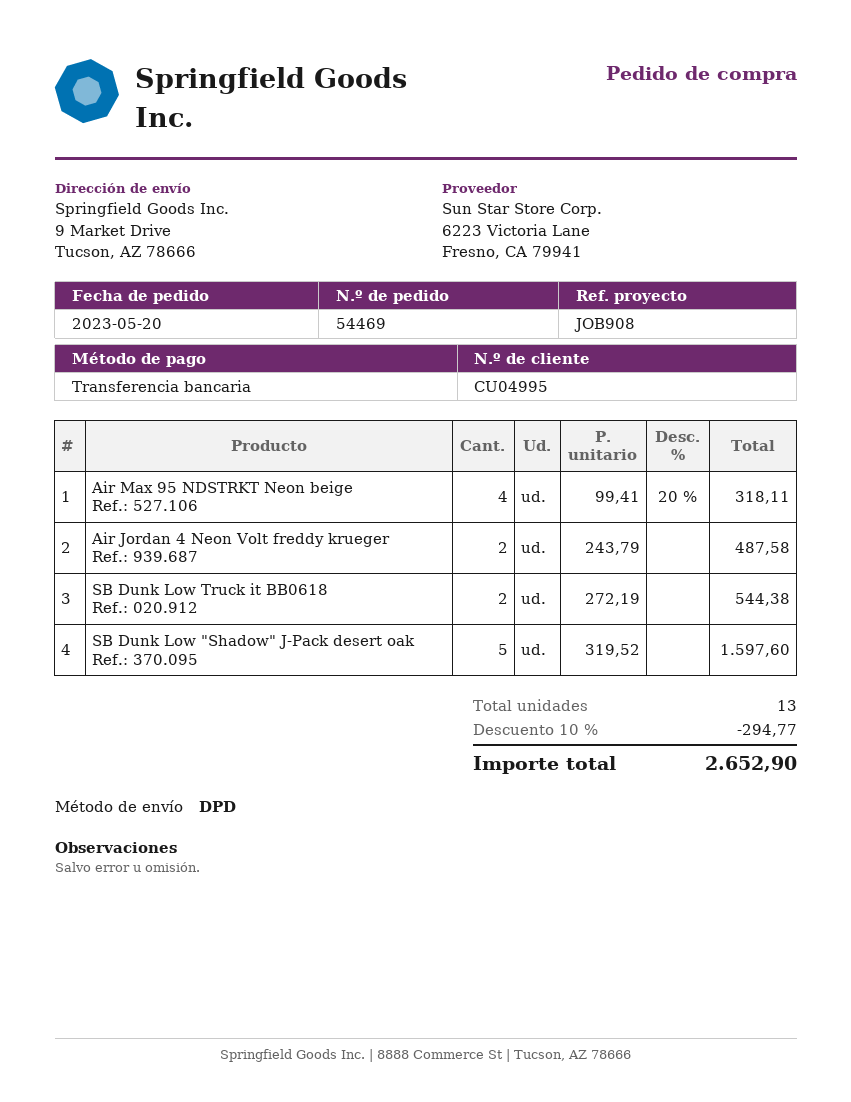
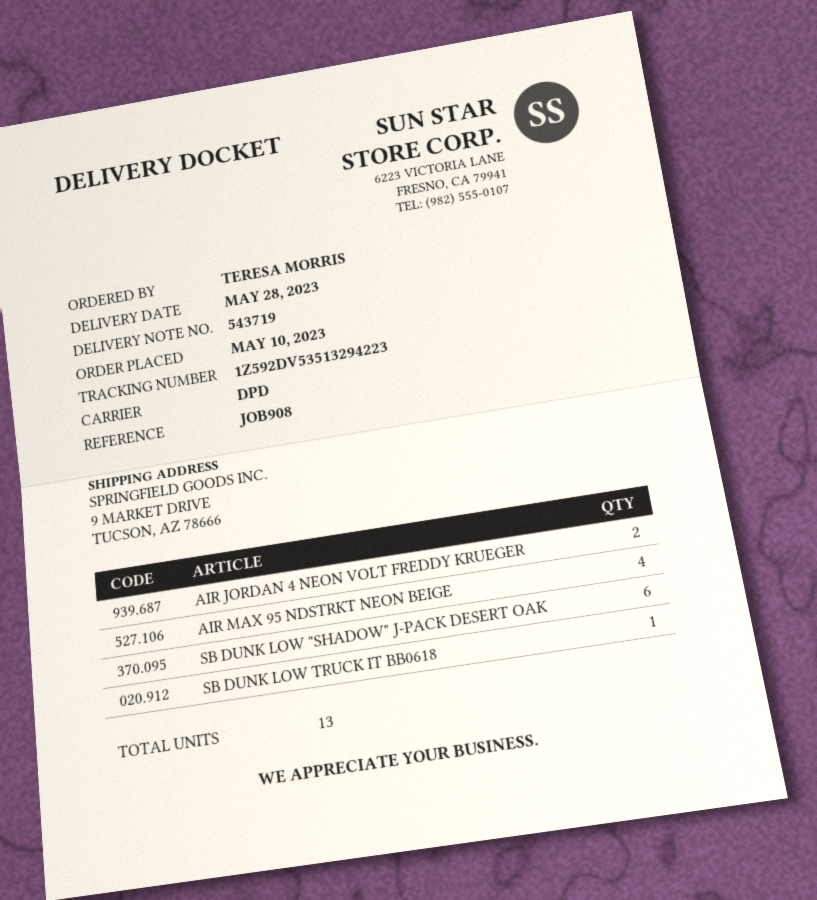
order date: 2023-05-20 -> 2023-05-10
SB Dunk Low Truck it BB0618: 2 -> 1
SB Dunk Low "Shadow" J-Pack desert oak: 5 -> 6

